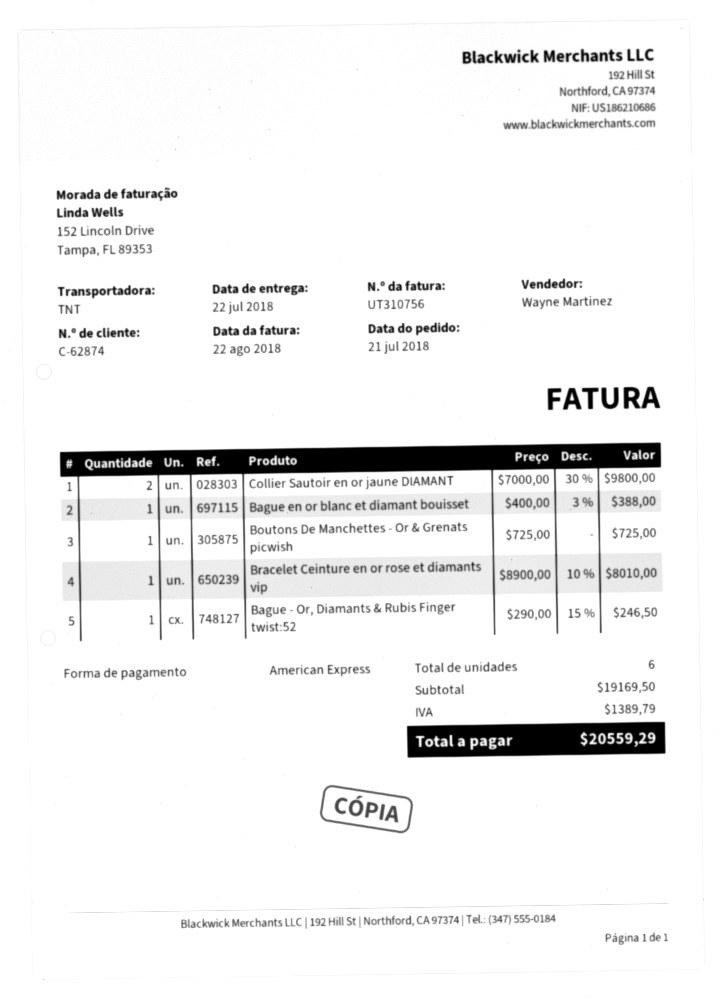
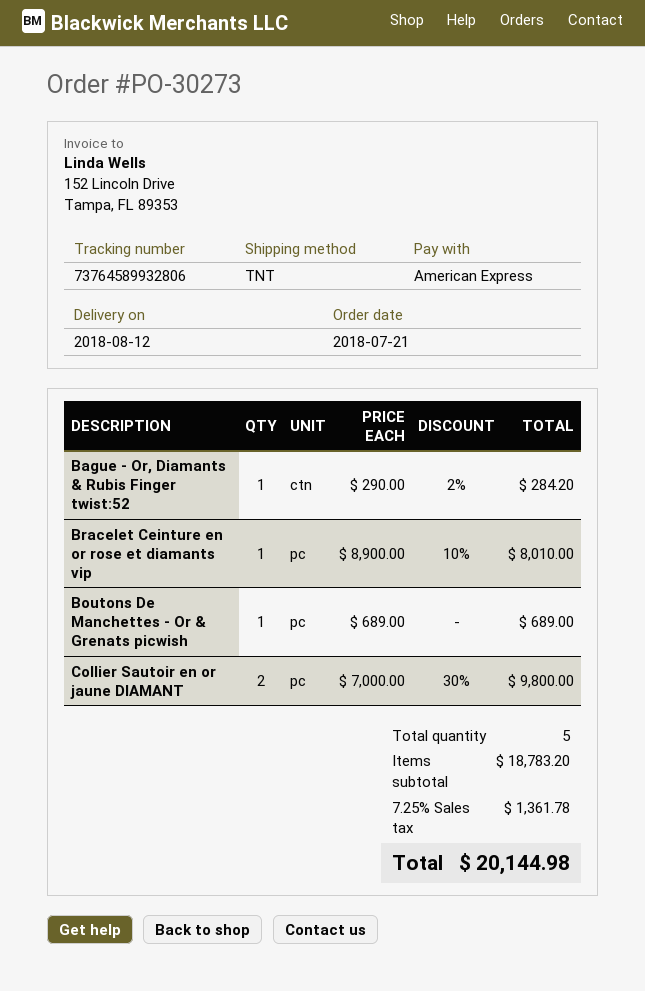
delivery date: 2018-07-22 -> 2018-08-12
Bague en or blanc et diamant bouisset: 1 x 400.00 - 3% = 388.00 -> none
Boutons De Manchettes - Or & Grenats picwish: 1 x 725.00 = 725.00 -> 1 x 689.00 = 689.00
Bague - Or, Diamants & Rubis Finger twist:52: 1 x 290.00 - 15% = 246.50 -> 1 x 290.00 - 2% = 284.20
total quantity: 6 -> 5
subtotal: 19169.50 -> 18783.20
tax: 1389.79 -> 1361.78
total: 20559.29 -> 20144.98

